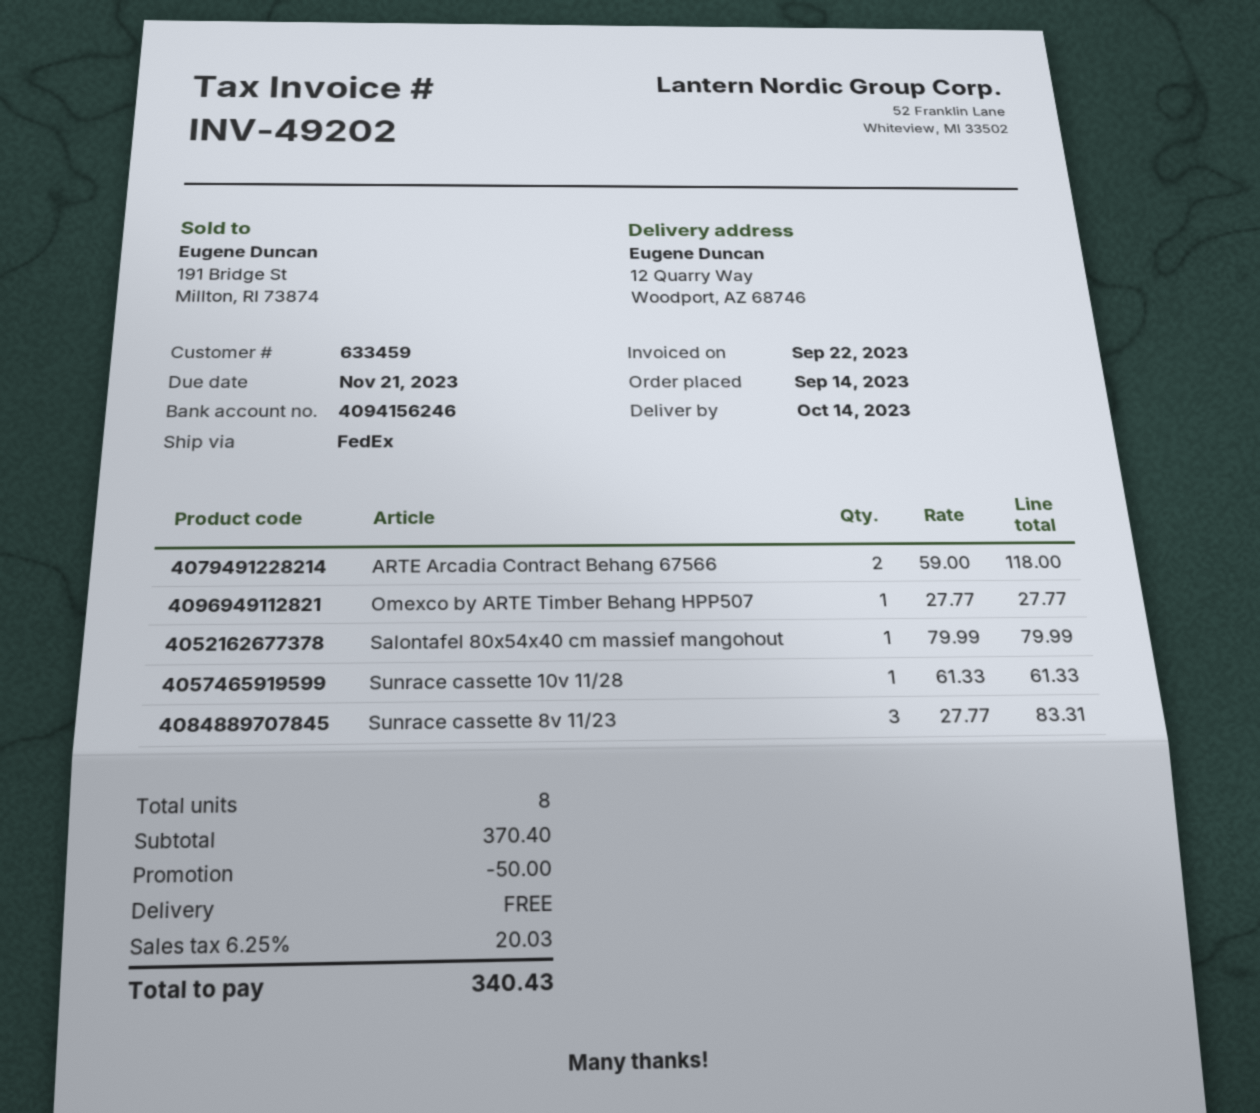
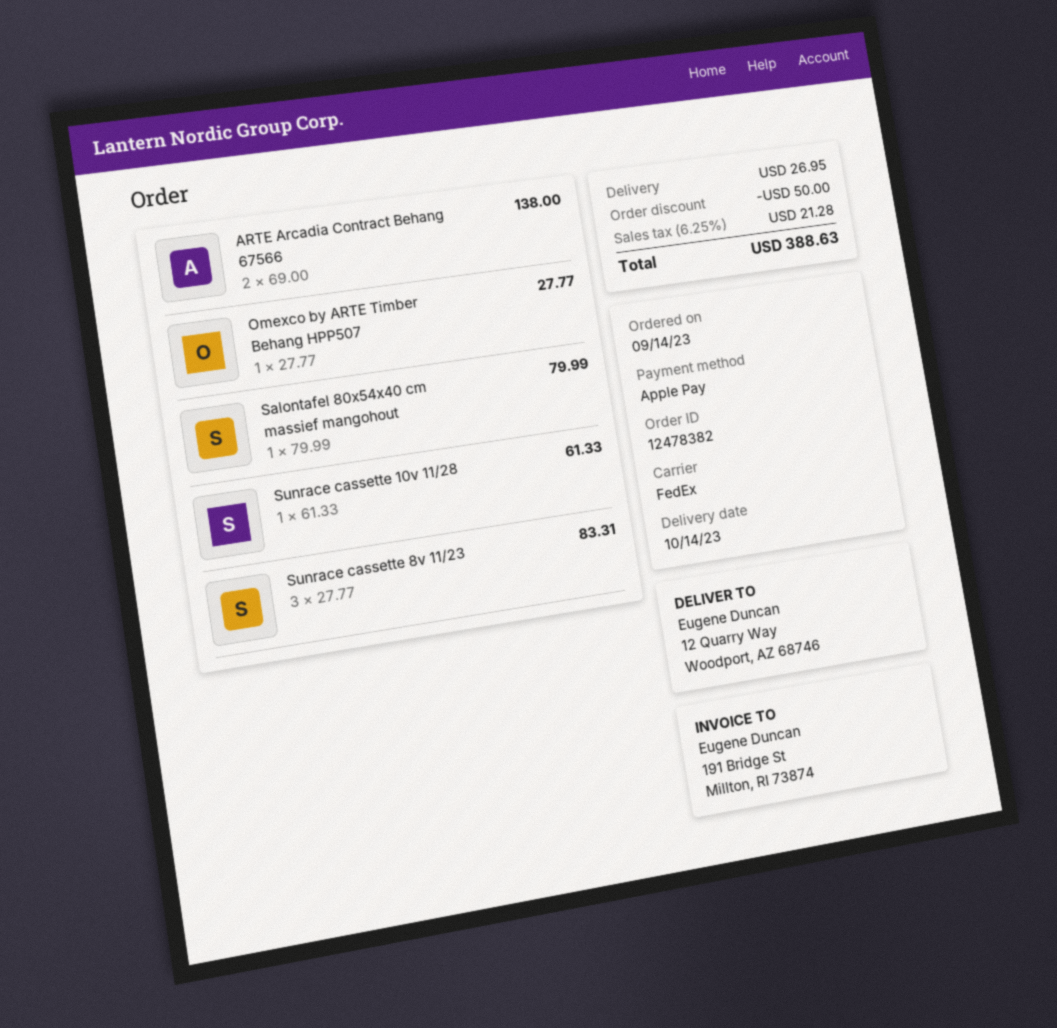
ARTE Arcadia Contract Behang 67566: 2 x 59.00 = 118.00 -> 2 x 69.00 = 138.00
shipping: 0.00 -> 26.95
tax: 6.25% = 20.03 -> 6.25% = 21.28
total: 340.43 -> 388.63

